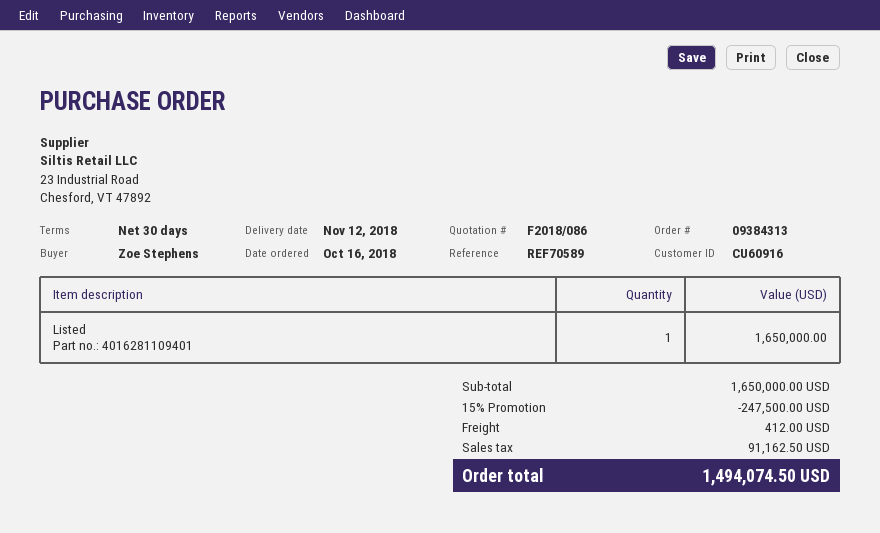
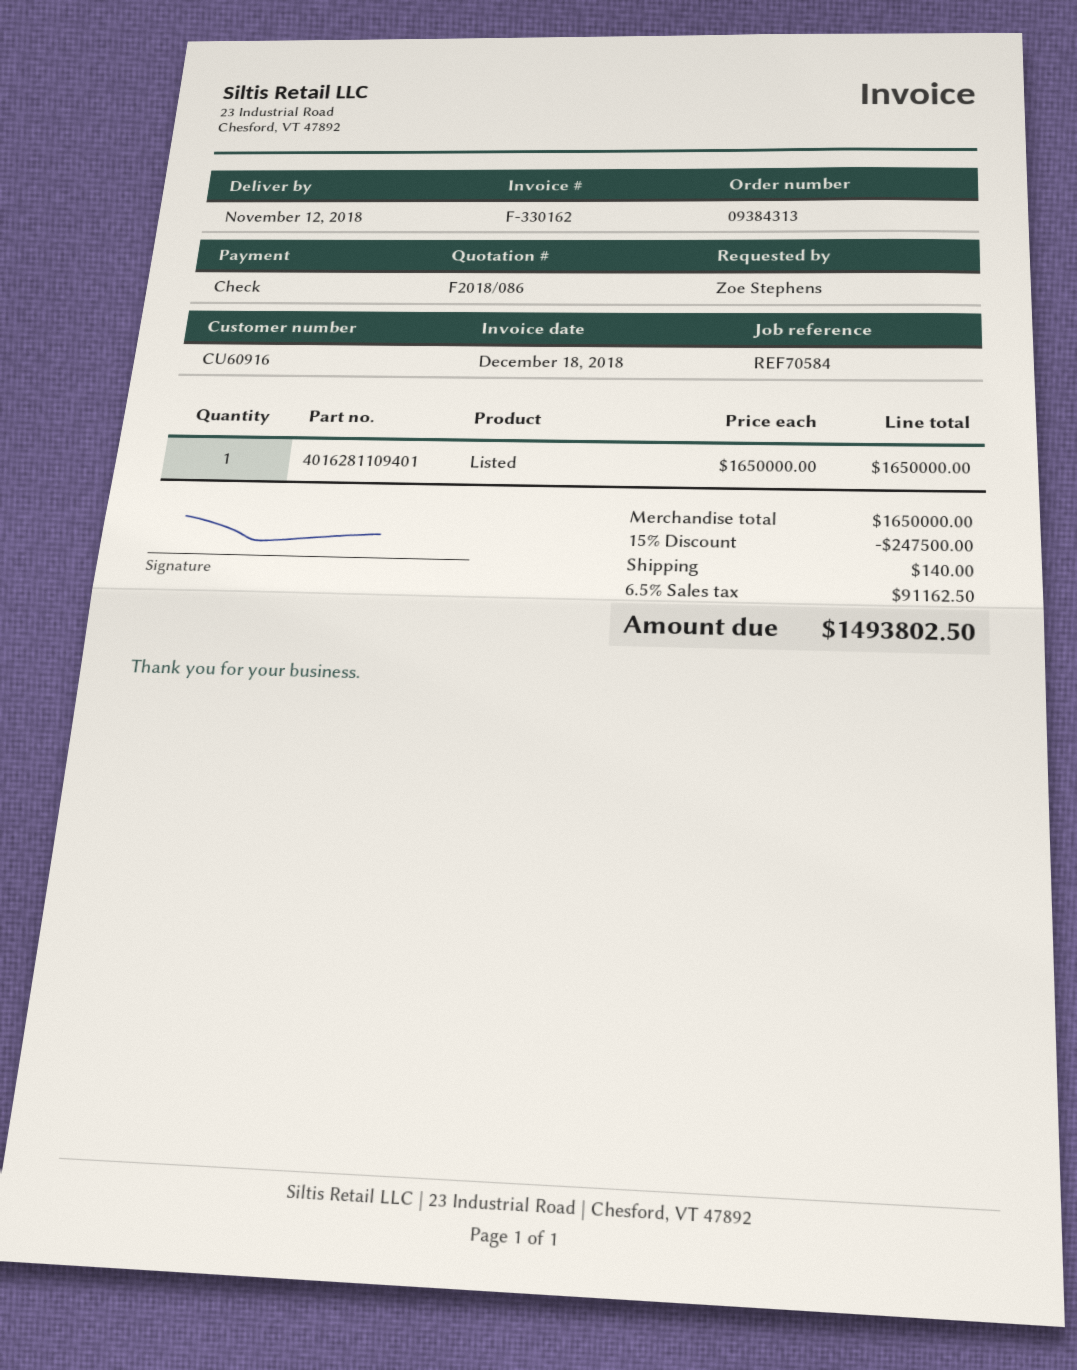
reference: REF70589 -> REF70584
shipping: 412.00 -> 140.00
total: 1494074.50 -> 1493802.50

